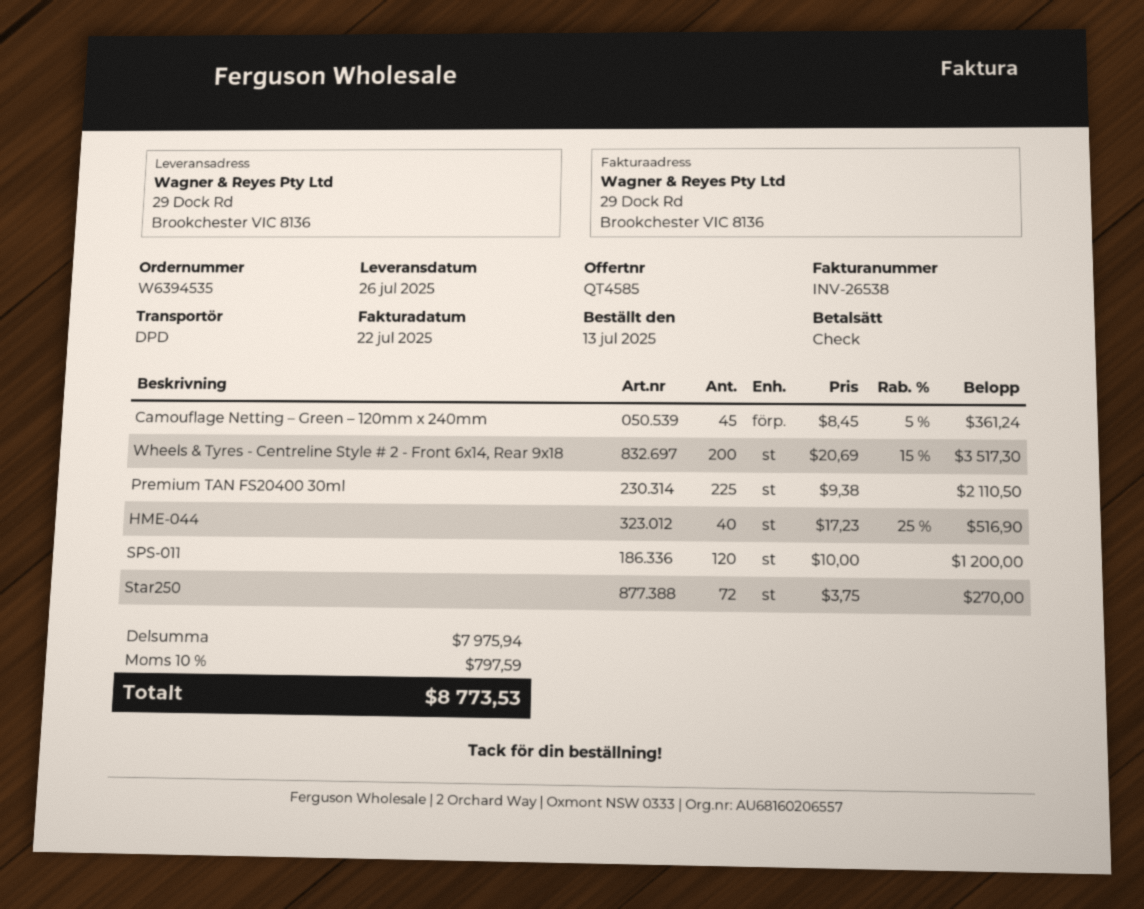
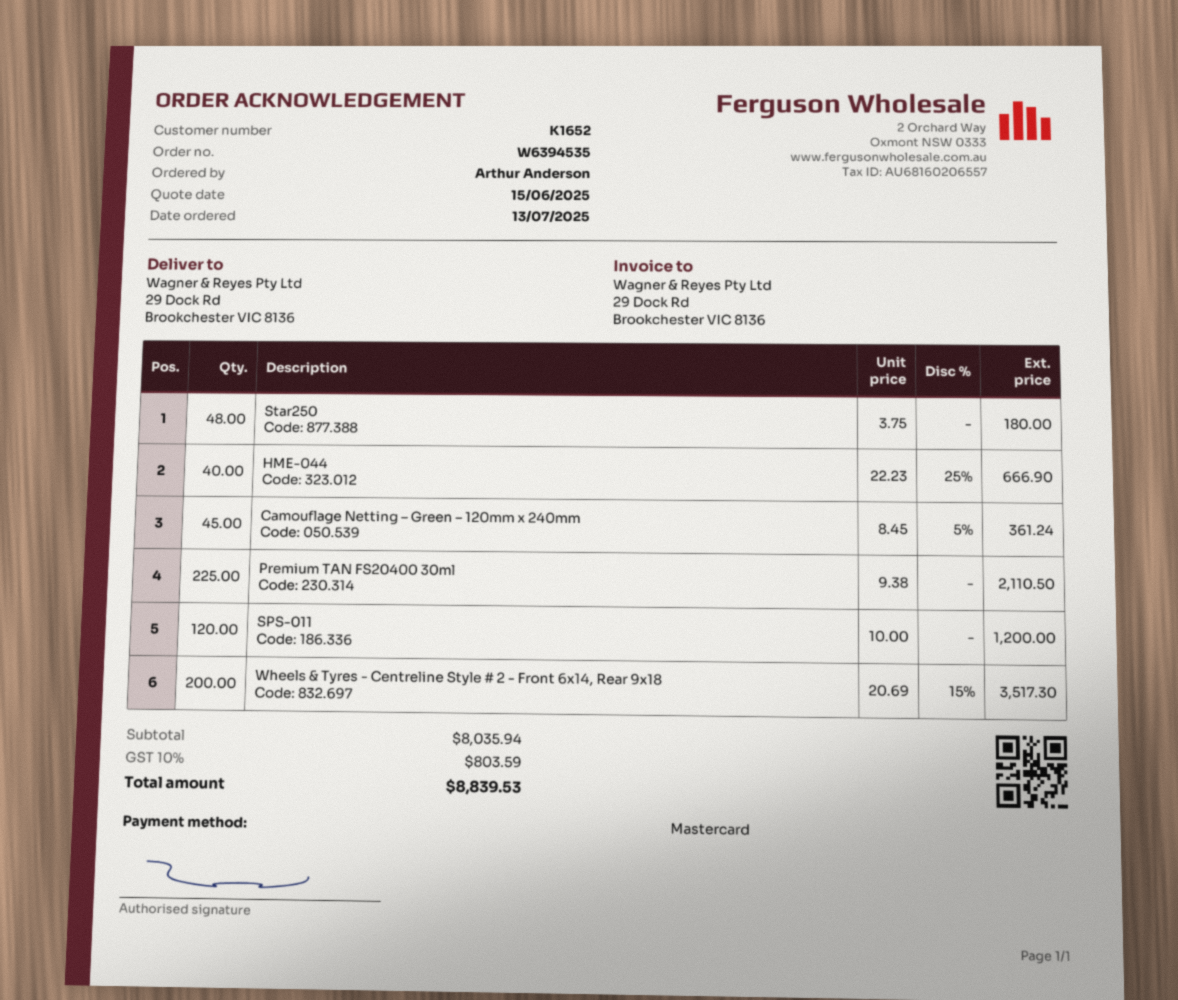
payment method: cheque -> Mastercard
HME-044: 40 x 17.23 - 25% = 516.90 -> 40 x 22.23 - 25% = 666.90
Star250: 72 x 3.75 = 270.00 -> 48 x 3.75 = 180.00
subtotal: 7975.94 -> 8035.94
tax: 10% = 797.59 -> 10% = 803.59
total: 8773.53 -> 8839.53

